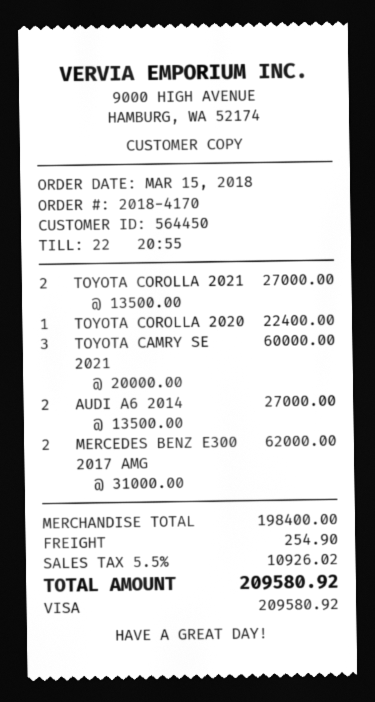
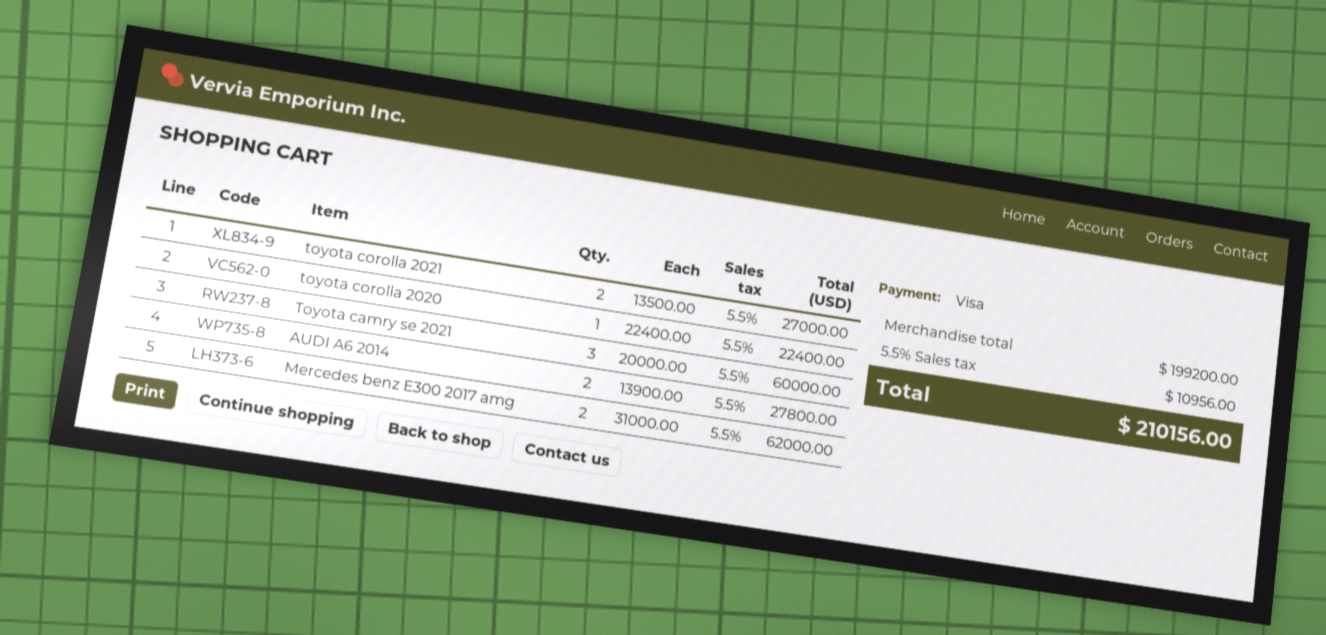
AUDI A6 2014: 2 x 13500.00 = 27000.00 -> 2 x 13900.00 = 27800.00
subtotal: 198400.00 -> 199200.00
shipping: 254.90 -> none
tax: 5.5% = 10926.02 -> 5.5% = 10956.00
total: 209580.92 -> 210156.00

